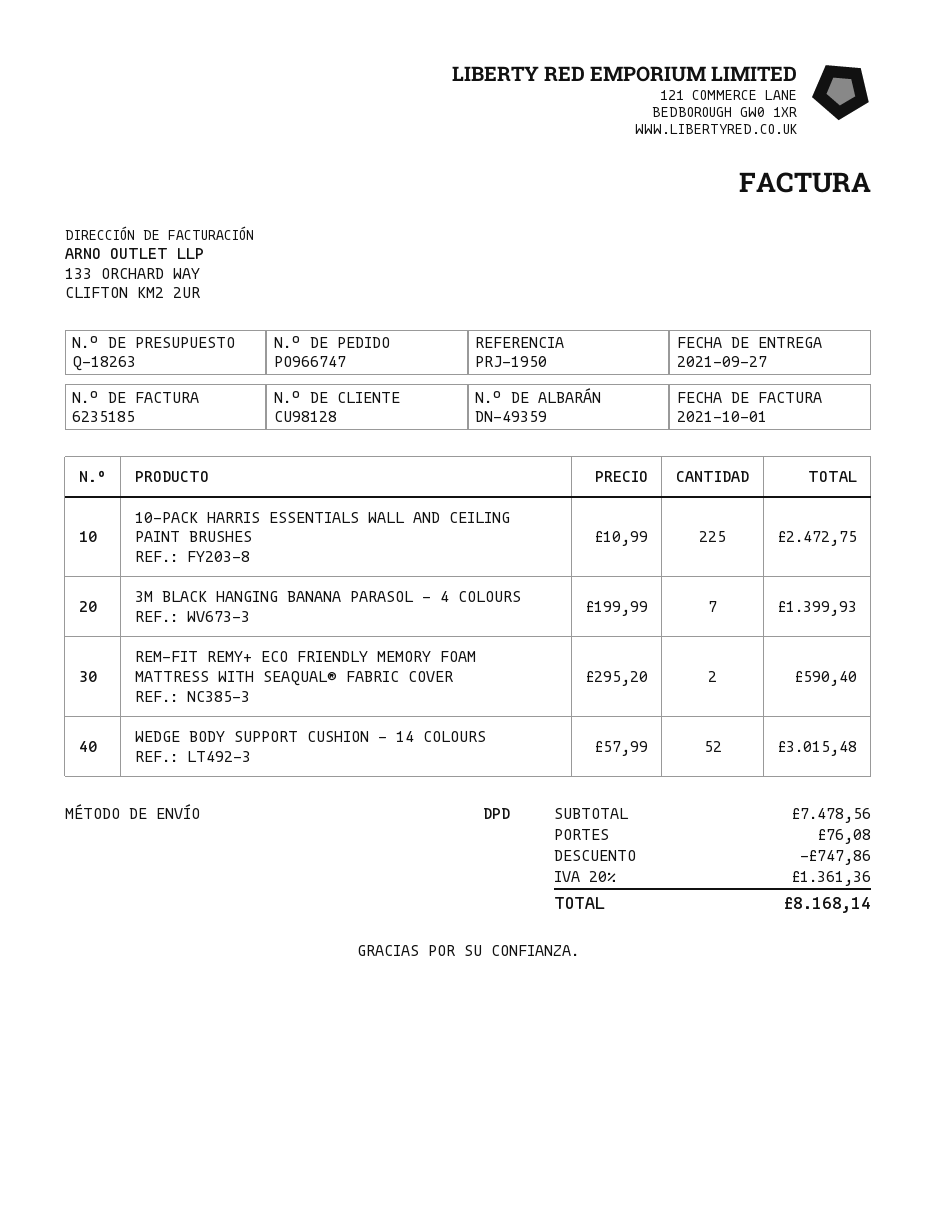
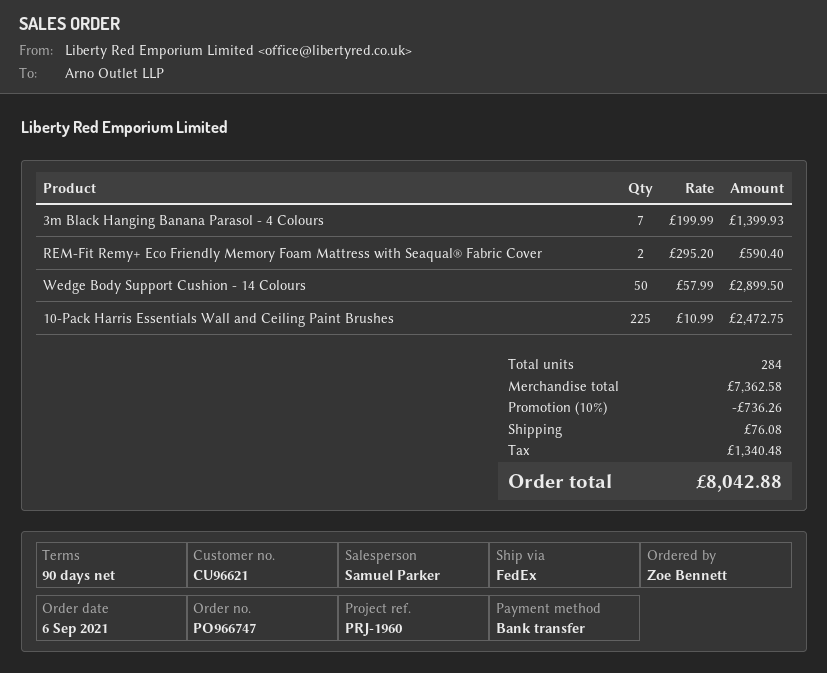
customer number: CU98128 -> CU96621
reference: PRJ-1950 -> PRJ-1960
shipping method: DPD -> FedEx
WEDGE BODY SUPPORT CUSHION - 14 COLOURS: 52 x 57.99 = 3015.48 -> 50 x 57.99 = 2899.50
subtotal: 7478.56 -> 7362.58
discount: 747.86 -> 736.26
tax: 1361.36 -> 1340.48
total: 8168.14 -> 8042.88

